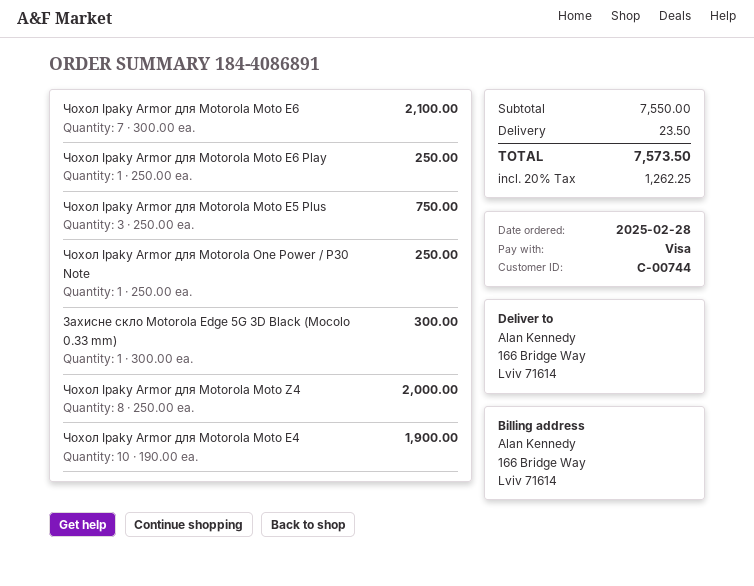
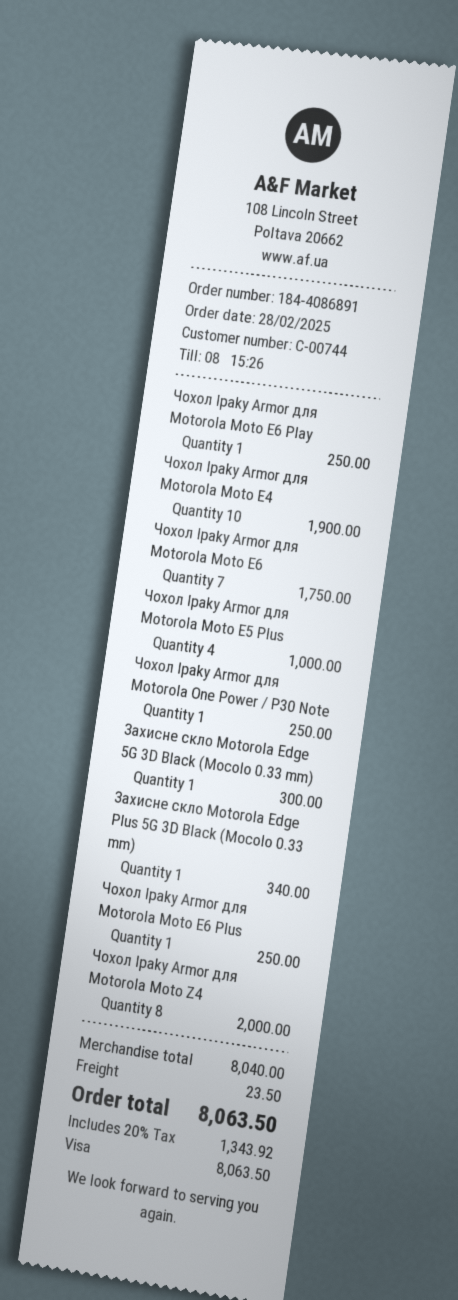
Чохол Ipaky Armor для Motorola Moto E6: 7 for 2100.00 -> 7 for 1750.00
Чохол Ipaky Armor для Motorola Moto E5 Plus: 3 for 750.00 -> 4 for 1000.00
Захисне скло Motorola Edge Plus 5G 3D Black (Mocolo 0.33 mm): none -> 1 for 340.00
Чохол Ipaky Armor для Motorola Moto E6 Plus: none -> 1 for 250.00
subtotal: 7550.00 -> 8040.00
tax: 20% = 1262.25 -> 20% = 1343.92
total: 7573.50 -> 8063.50

